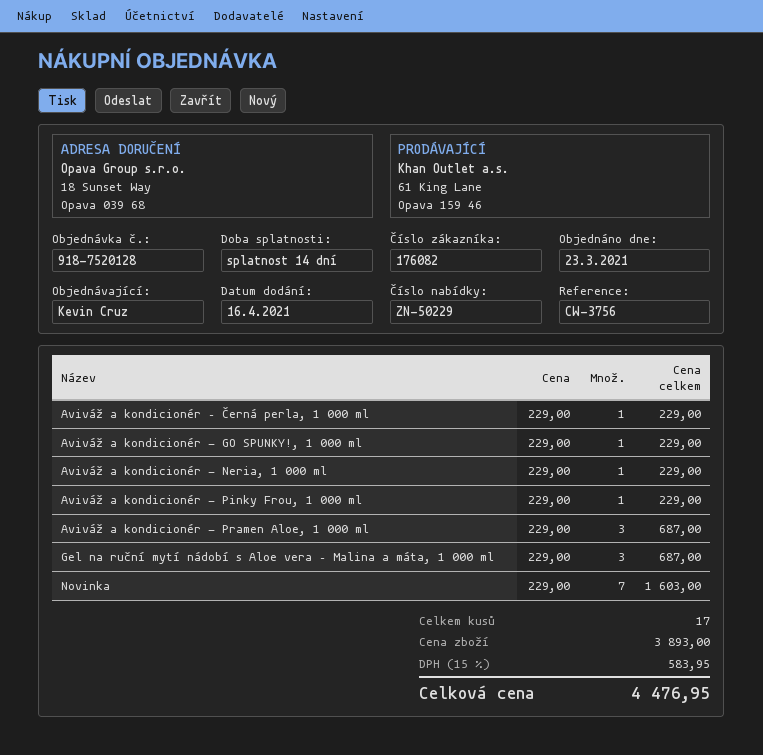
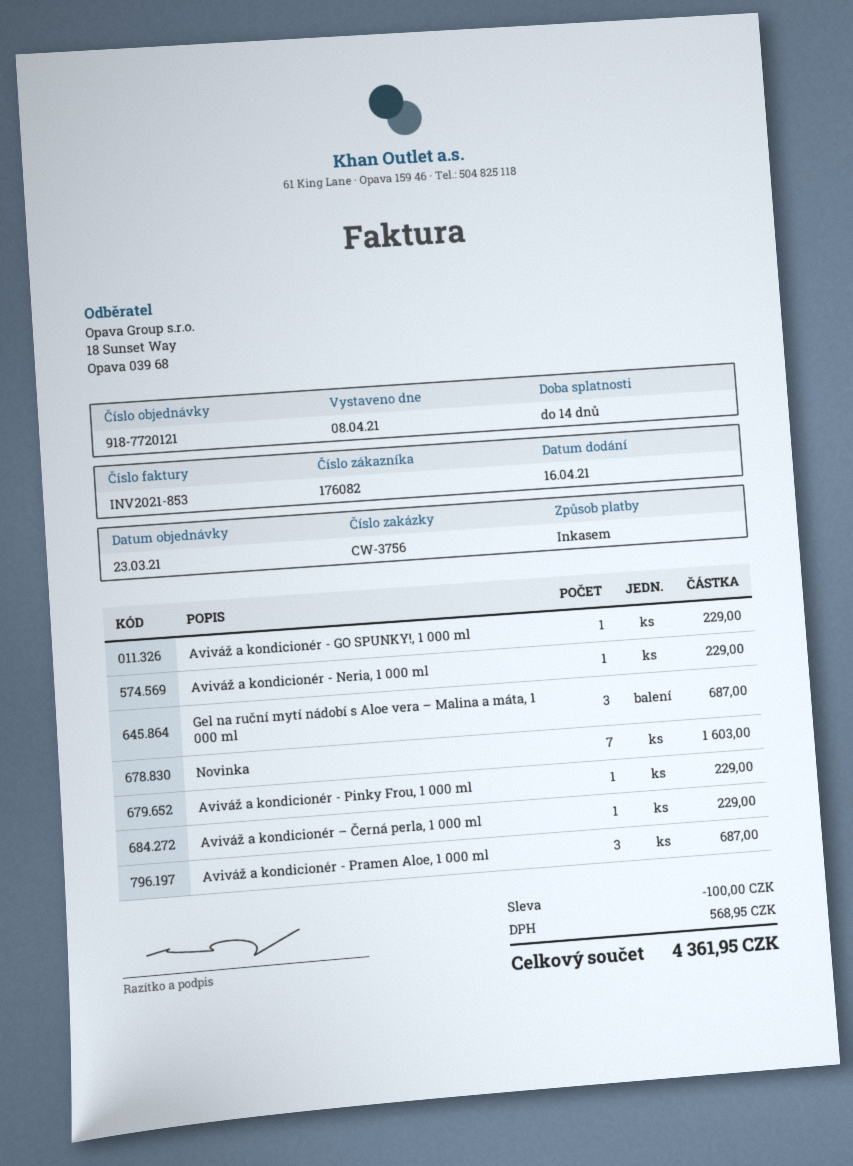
order number: 918-7520128 -> 918-7720121
discount: none -> 100.00
tax: 583.95 -> 568.95
total: 4476.95 -> 4361.95

